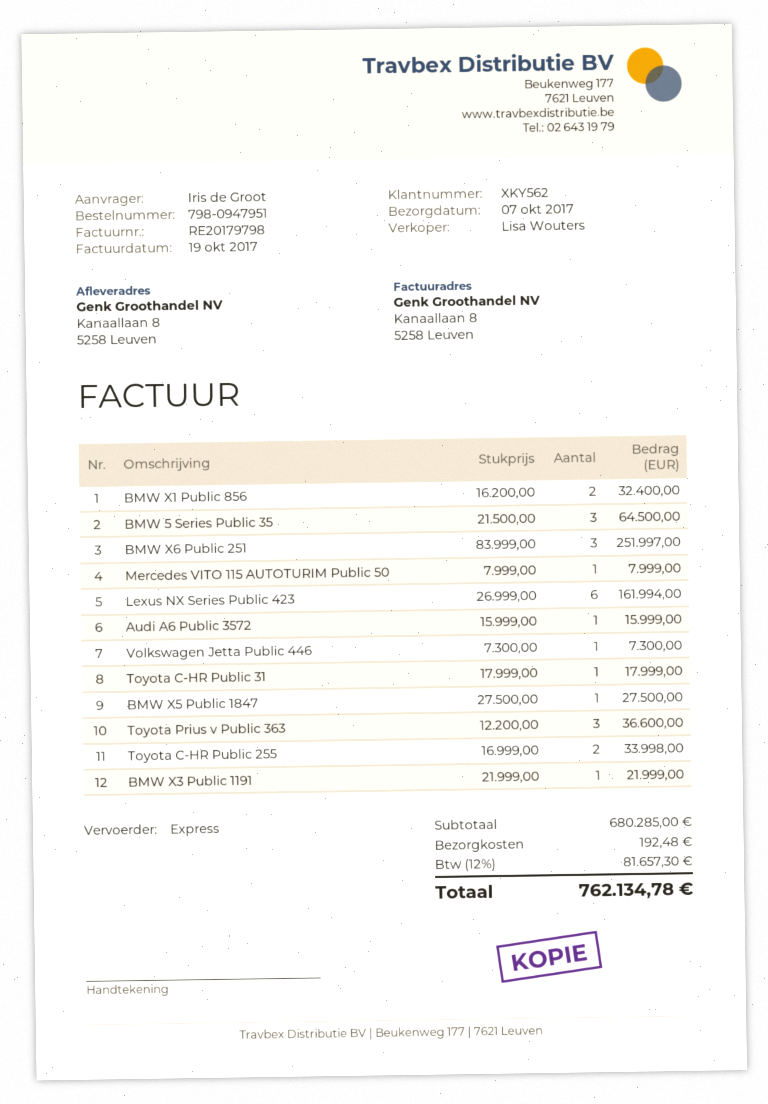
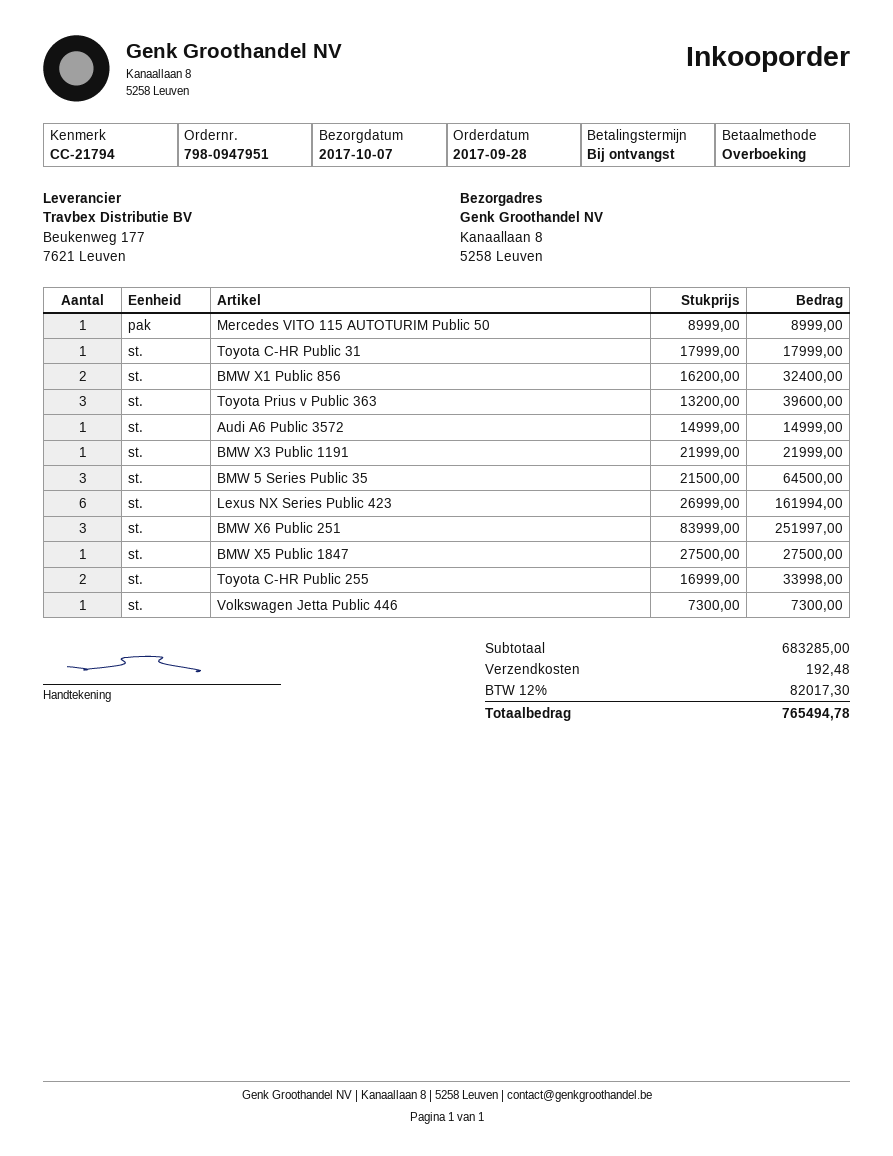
Mercedes VITO 115 AUTOTURIM Public 50: 1 x 7999.00 = 7999.00 -> 1 x 8999.00 = 8999.00
Audi A6 Public 3572: 1 x 15999.00 = 15999.00 -> 1 x 14999.00 = 14999.00
Toyota Prius v Public 363: 3 x 12200.00 = 36600.00 -> 3 x 13200.00 = 39600.00
subtotal: 680285.00 -> 683285.00
tax: 12% = 81657.30 -> 12% = 82017.30
total: 762134.78 -> 765494.78

